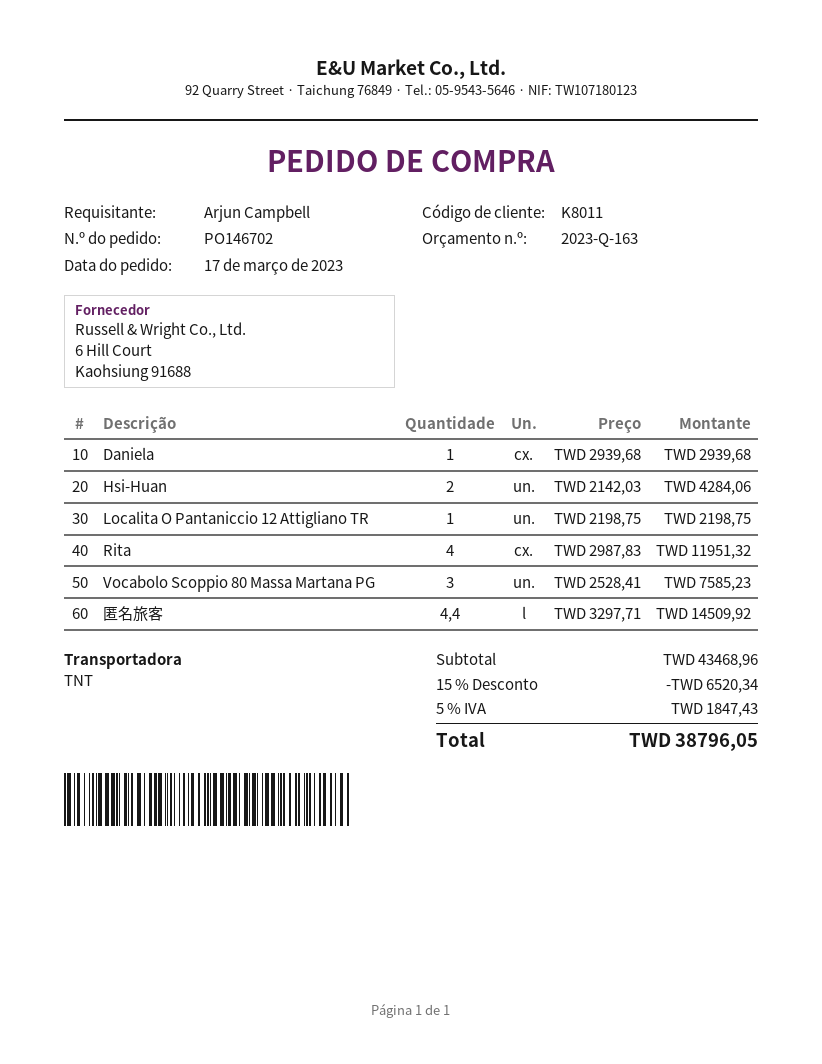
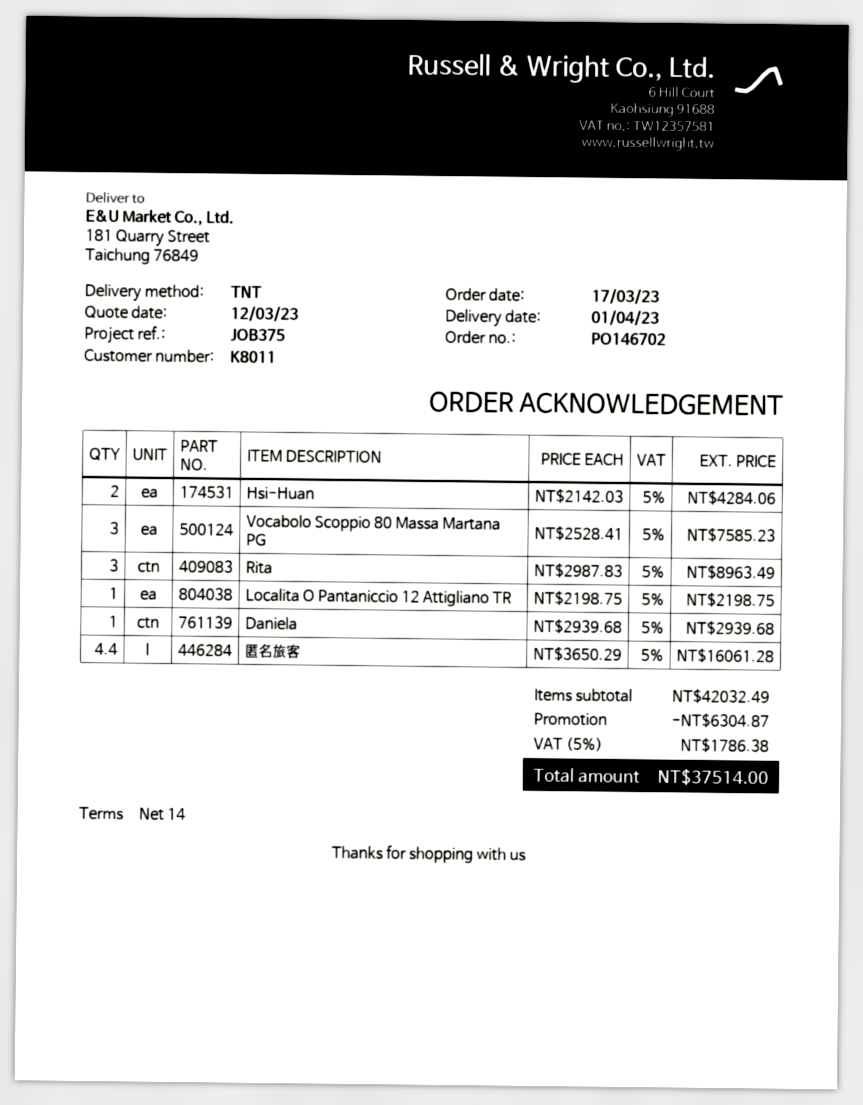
Rita: 4 x 2987.83 = 11951.32 -> 3 x 2987.83 = 8963.49
匿名旅客: 4.4 x 3297.71 = 14509.92 -> 4.4 x 3650.29 = 16061.28
subtotal: 43468.96 -> 42032.49
discount: 6520.34 -> 6304.87
tax: 5% = 1847.43 -> 5% = 1786.38
total: 38796.05 -> 37514.00

